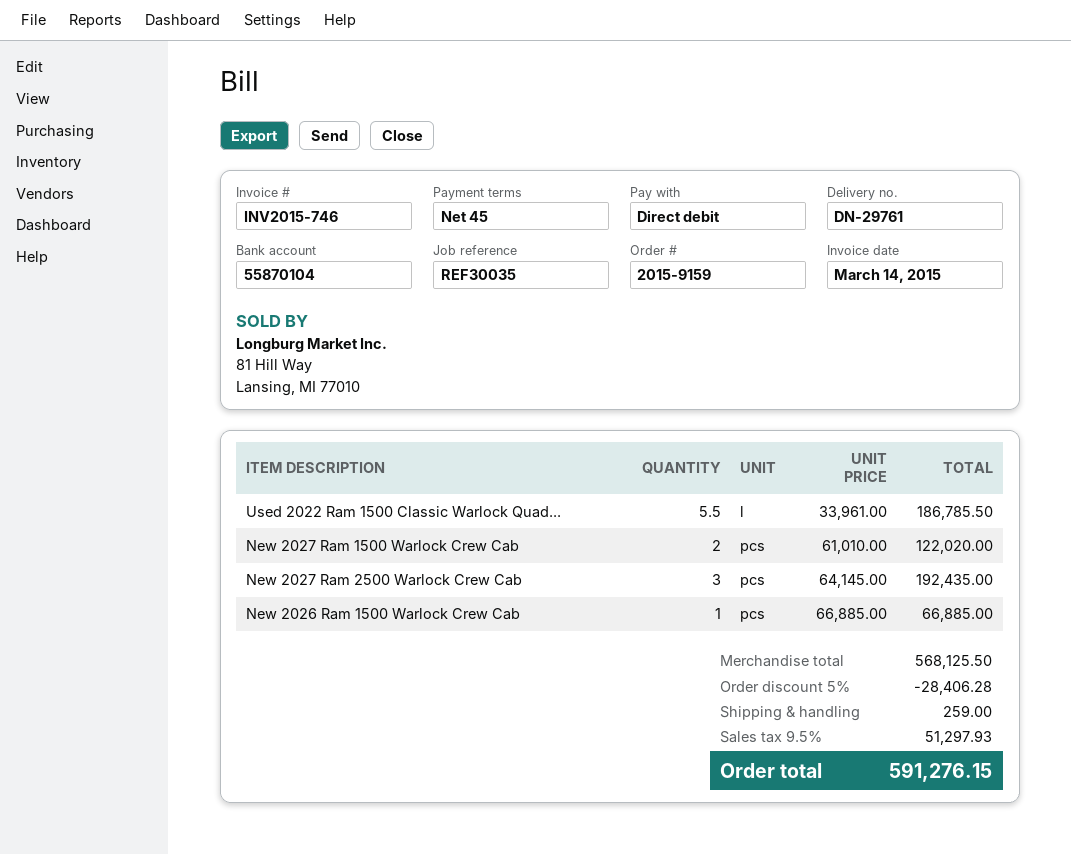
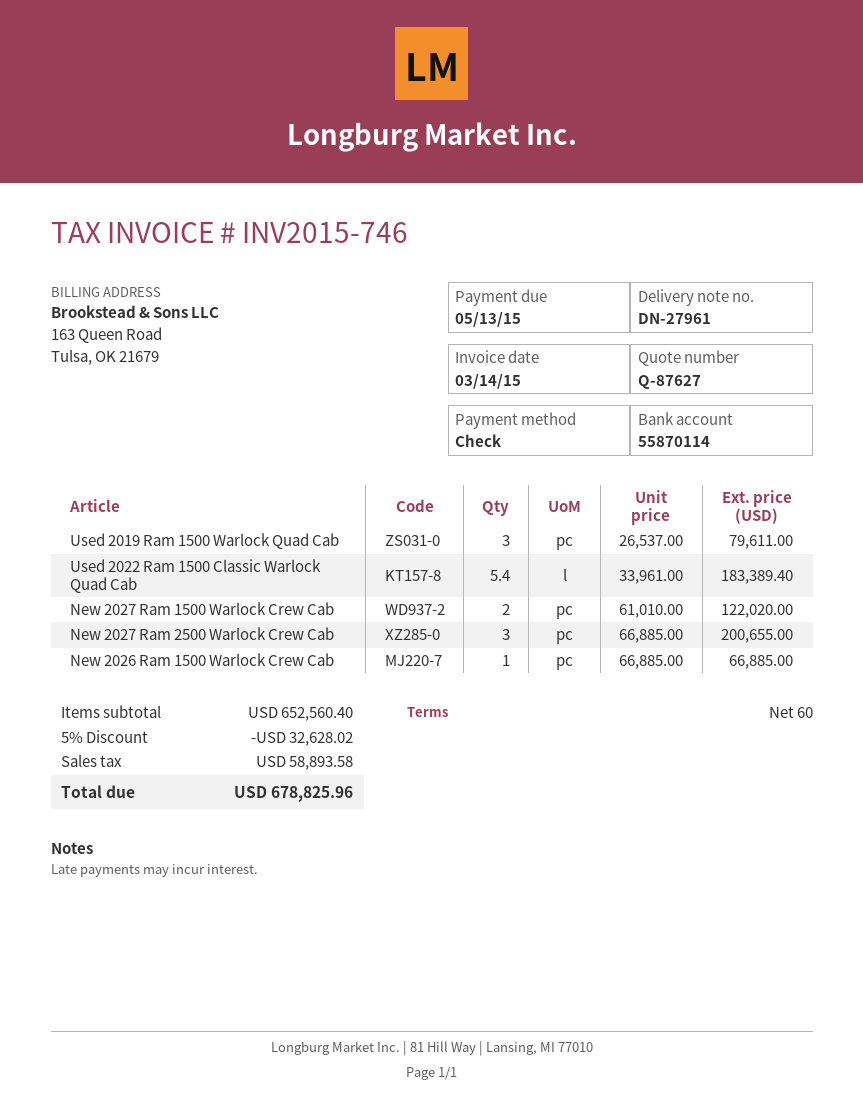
delivery note number: DN-29761 -> DN-27961
payment terms: 45 days -> 60 days
payment method: direct debit -> cheque
bank account: 55870104 -> 55870114
Used 2022 Ram 1500 Classic Warlock Quad...: 5.5 x 33961.00 = 186785.50 -> 5.4 x 33961.00 = 183389.40
New 2027 Ram 2500 Warlock Crew Cab: 3 x 64145.00 = 192435.00 -> 3 x 66885.00 = 200655.00
Used 2019 Ram 1500 Warlock Quad Cab: none -> 3 x 26537.00 = 79611.00
subtotal: 568125.50 -> 652560.40
discount: 5% = 28406.28 -> 5% = 32628.02
shipping: 259.00 -> none
tax: 51297.93 -> 58893.58
total: 591276.15 -> 678825.96

